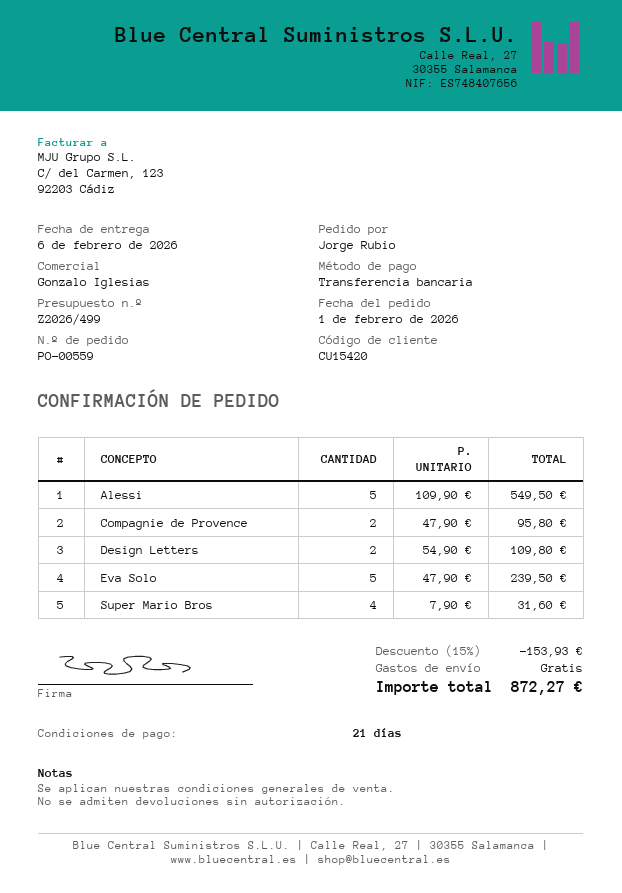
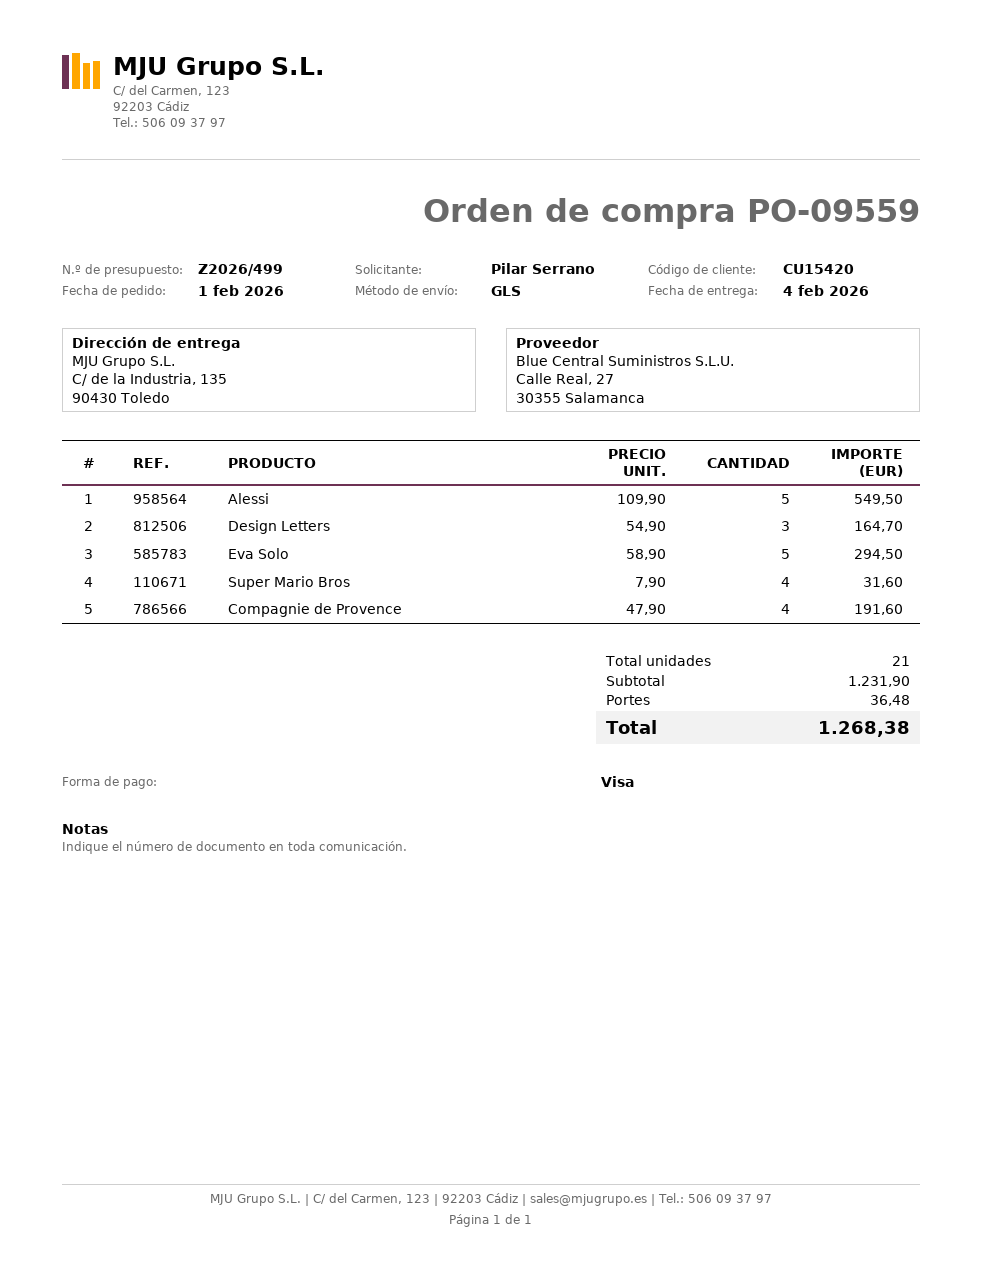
order number: PO-00559 -> PO-09559
delivery date: 2026-02-06 -> 2026-02-04
ordered by: Jorge Rubio -> Pilar Serrano
payment method: bank transfer -> Visa
Compagnie de Provence: 2 x 47.90 = 95.80 -> 4 x 47.90 = 191.60
Design Letters: 2 x 54.90 = 109.80 -> 3 x 54.90 = 164.70
Eva Solo: 5 x 47.90 = 239.50 -> 5 x 58.90 = 294.50
discount: 15% = 153.93 -> none
shipping: 0.00 -> 36.48
total: 872.27 -> 1268.38

